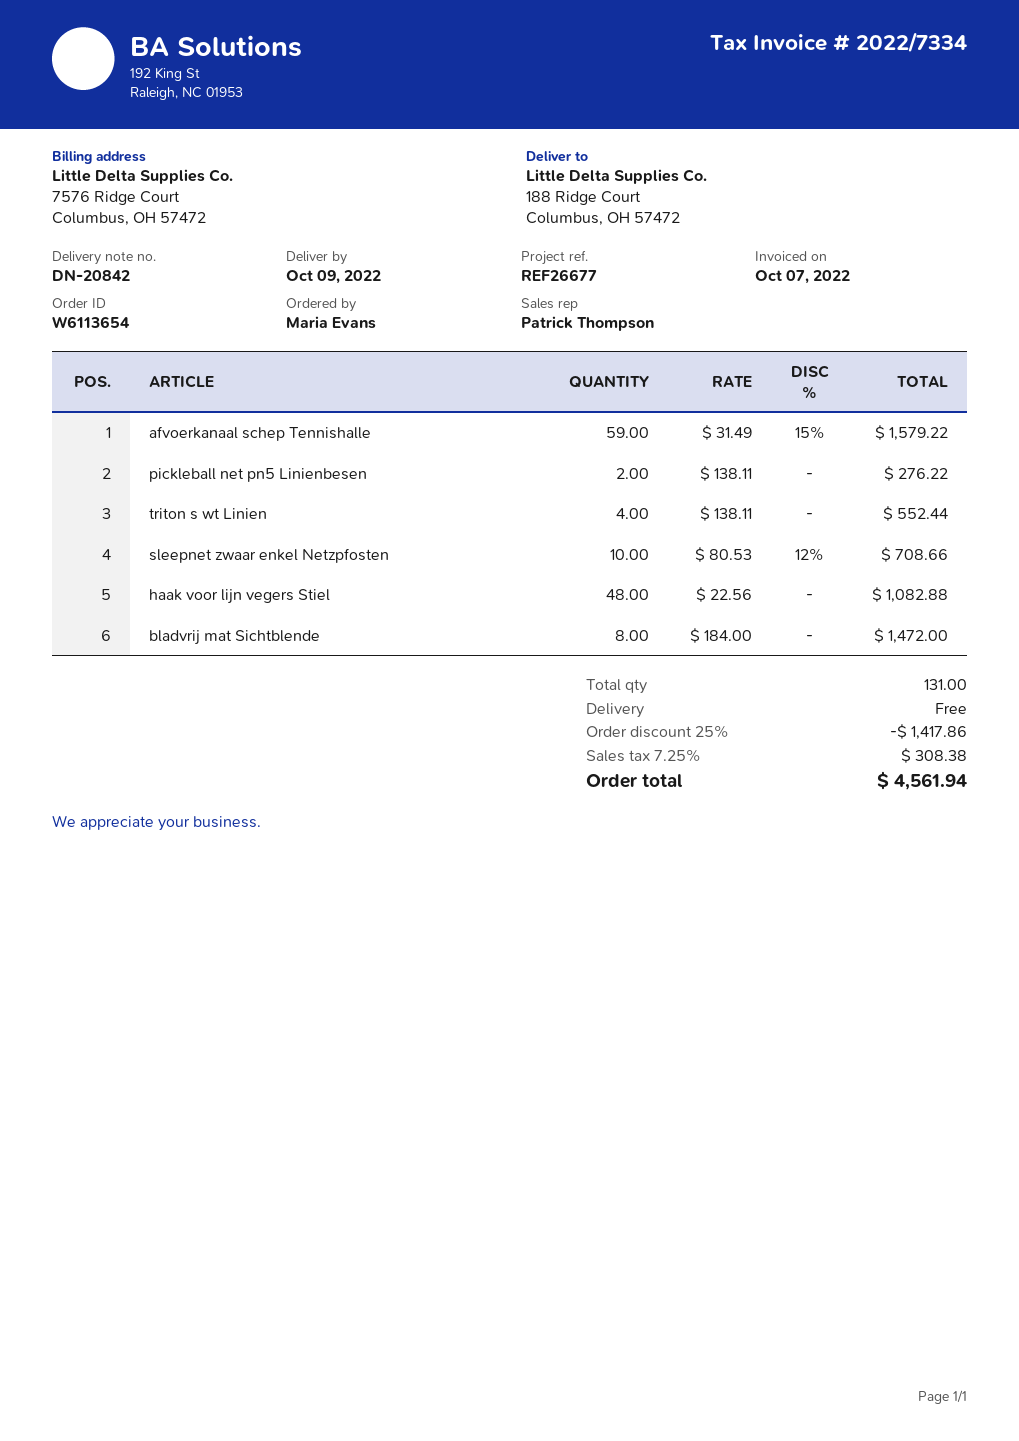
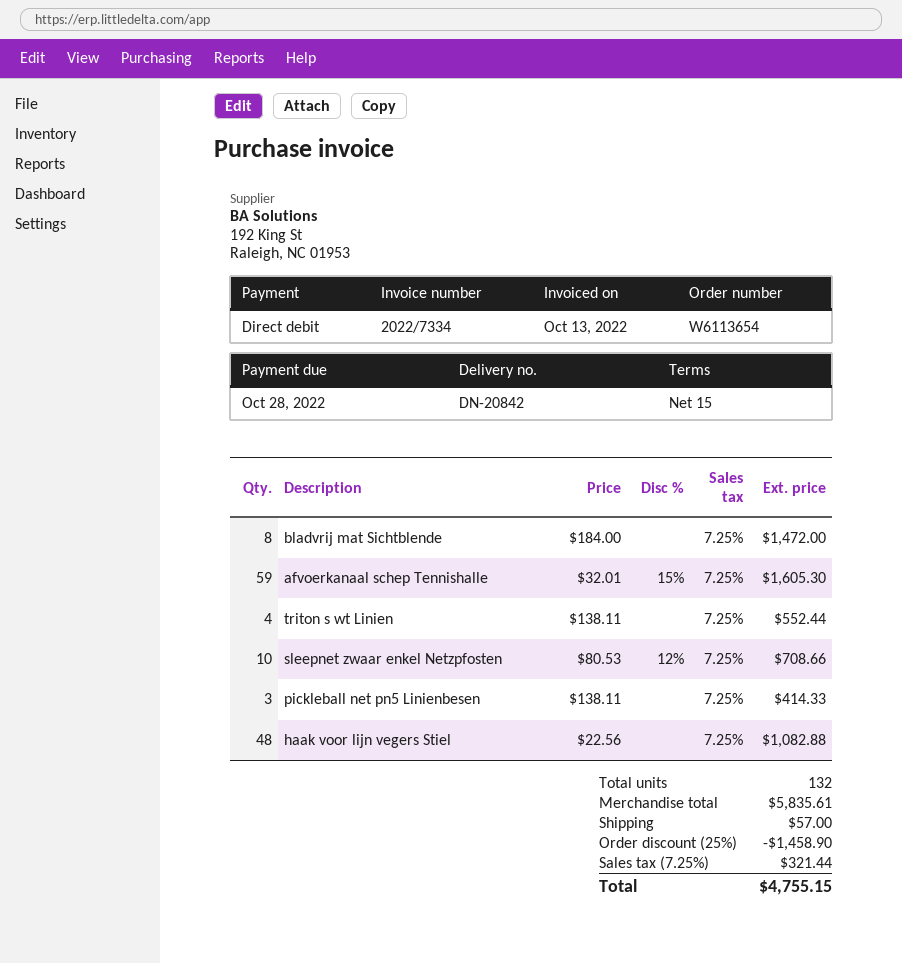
invoice date: 2022-10-07 -> 2022-10-13
afvoerkanaal schep Tennishalle: 59 x 31.49 - 15% = 1579.22 -> 59 x 32.01 - 15% = 1605.30
pickleball net pn5 Linienbesen: 2 x 138.11 = 276.22 -> 3 x 138.11 = 414.33
total quantity: 131 -> 132
discount: 25% = 1417.86 -> 25% = 1458.90
shipping: 0.00 -> 57.00
tax: 7.25% = 308.38 -> 7.25% = 321.44
total: 4561.94 -> 4755.15

